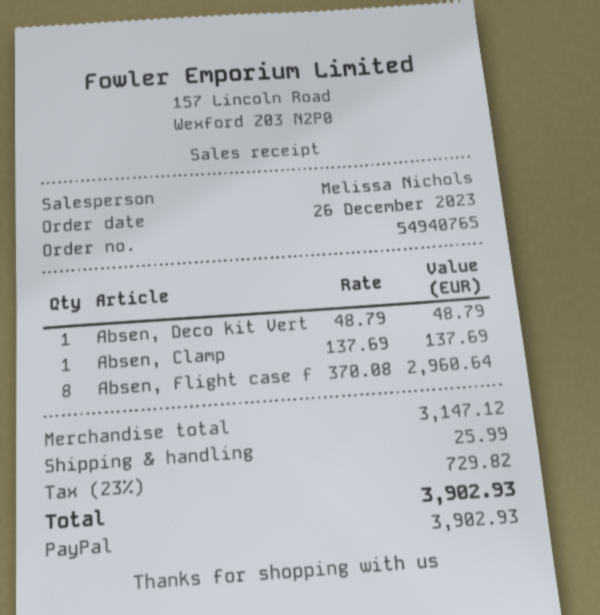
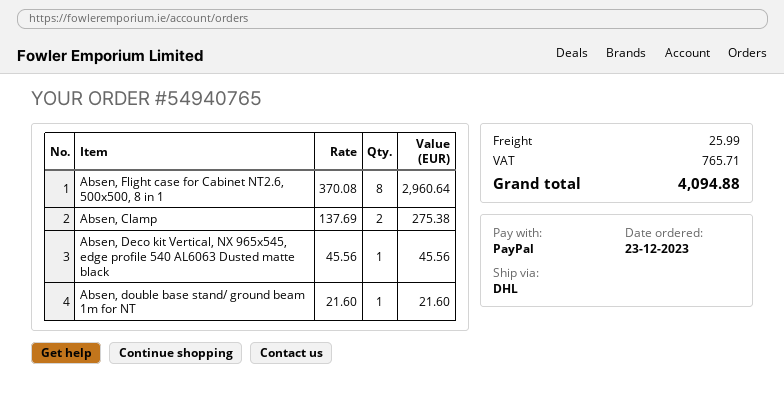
order date: 2023-12-26 -> 2023-12-23
Absen, Deco kit Vert: 1 x 48.79 = 48.79 -> 1 x 45.56 = 45.56
Absen, Clamp: 1 x 137.69 = 137.69 -> 2 x 137.69 = 275.38
Absen, double base stand/ ground beam 1m for NT: none -> 1 x 21.60 = 21.60
tax: 729.82 -> 765.71
total: 3902.93 -> 4094.88

